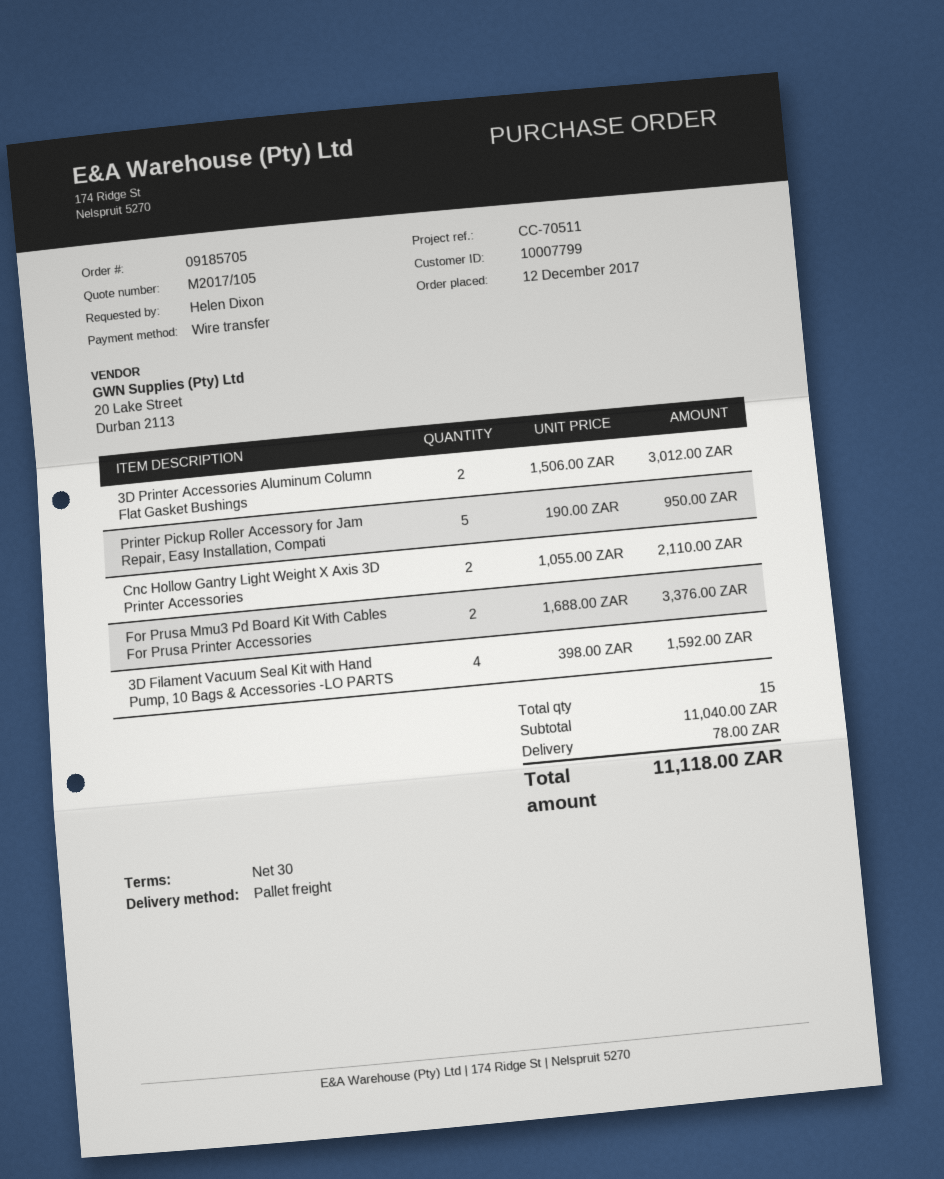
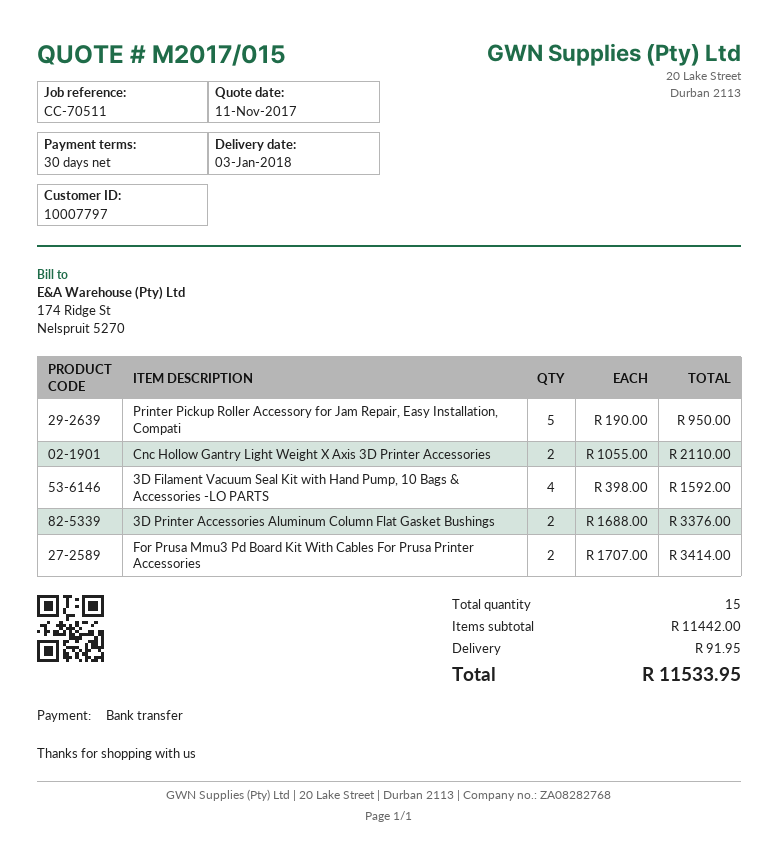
quote number: M2017/105 -> M2017/015
customer number: 10007799 -> 10007797
3D Printer Accessories Aluminum Column Flat Gasket Bushings: 2 x 1506.00 = 3012.00 -> 2 x 1688.00 = 3376.00
For Prusa Mmu3 Pd Board Kit With Cables For Prusa Printer Accessories: 2 x 1688.00 = 3376.00 -> 2 x 1707.00 = 3414.00
subtotal: 11040.00 -> 11442.00
shipping: 78.00 -> 91.95
total: 11118.00 -> 11533.95

